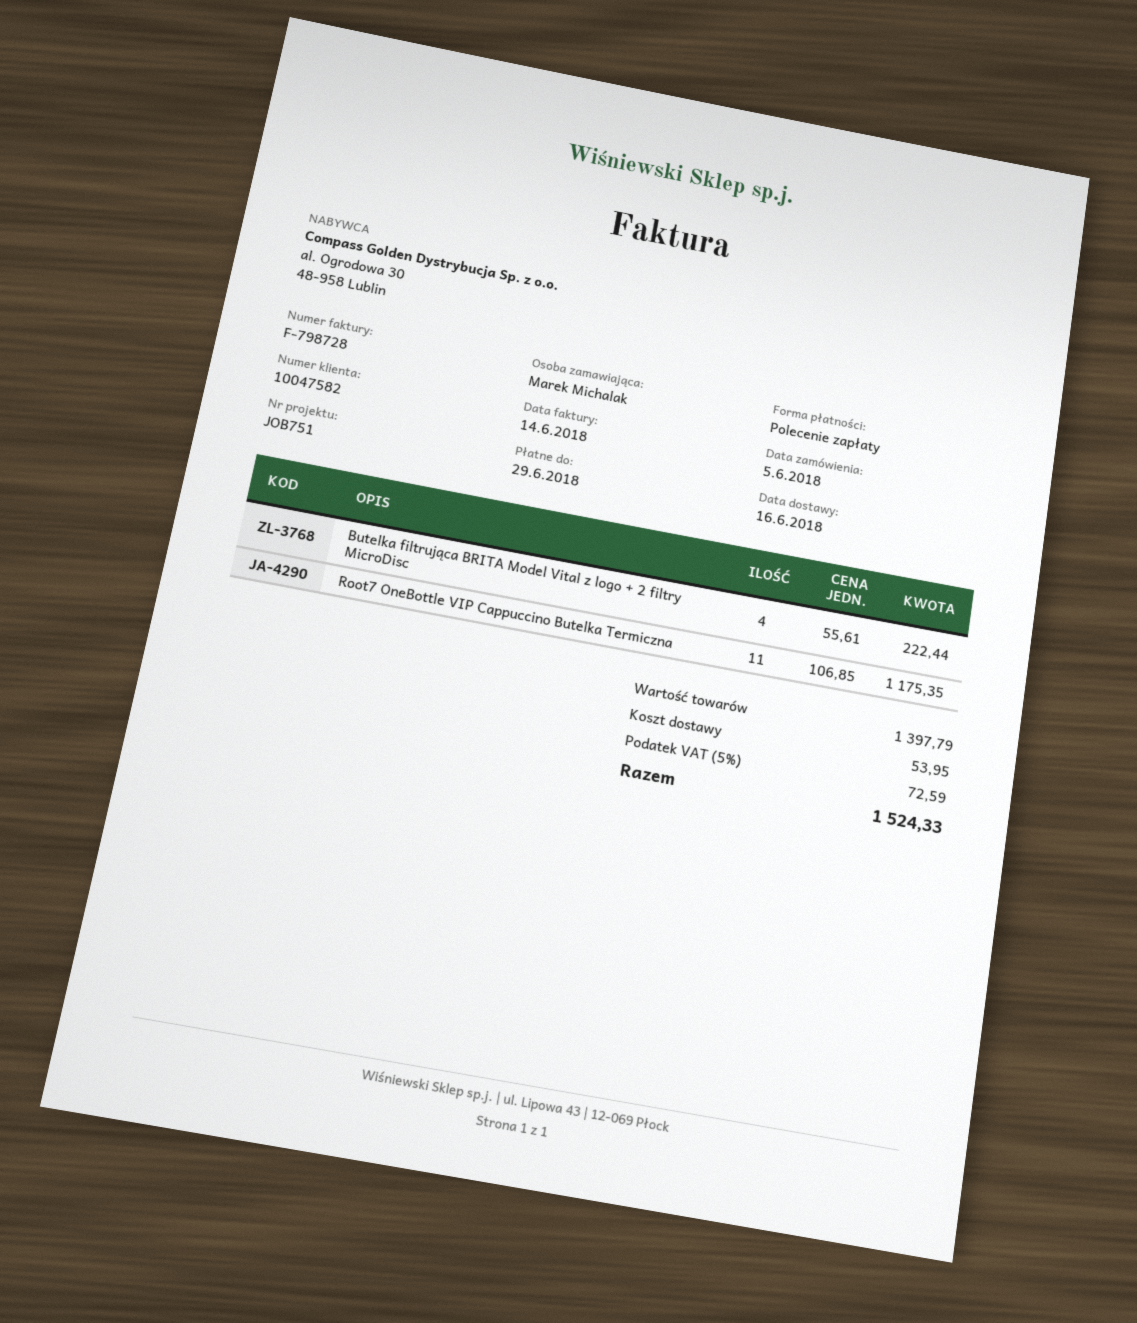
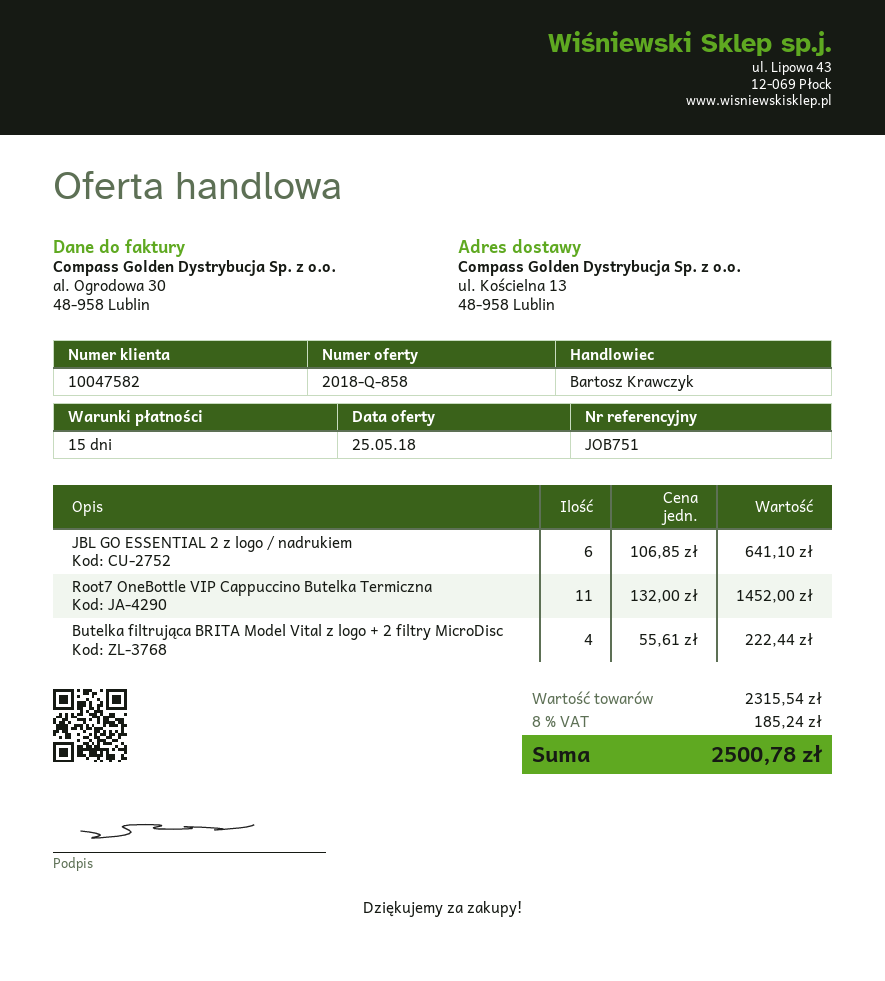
Root7 OneBottle VIP Cappuccino Butelka Termiczna: 11 x 106.85 = 1175.35 -> 11 x 132.00 = 1452.00
JBL GO ESSENTIAL 2 z logo / nadrukiem: none -> 6 x 106.85 = 641.10
subtotal: 1397.79 -> 2315.54
shipping: 53.95 -> none
tax: 5% = 72.59 -> 8% = 185.24
total: 1524.33 -> 2500.78

